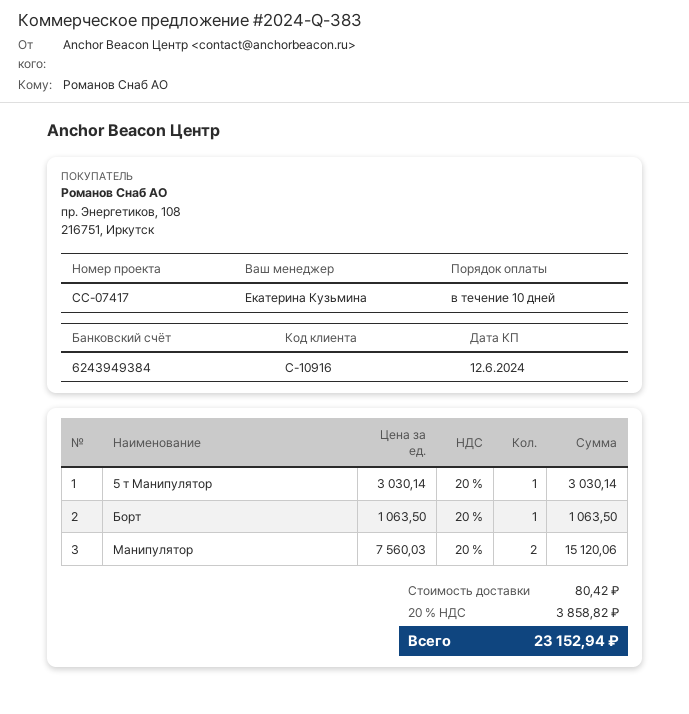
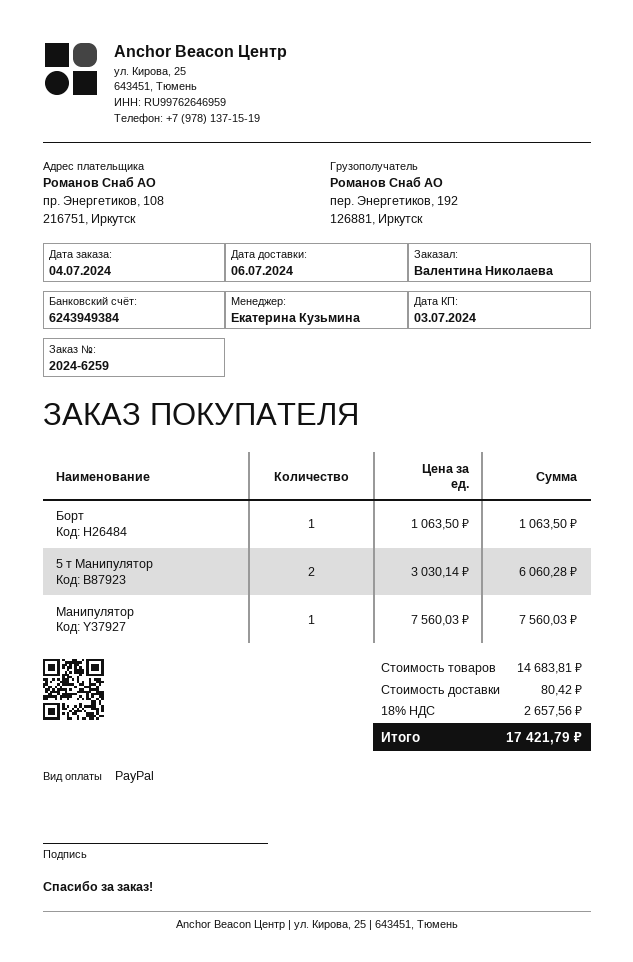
quote date: 2024-06-12 -> 2024-07-03
5 т Манипулятор: 1 x 3030.14 = 3030.14 -> 2 x 3030.14 = 6060.28
Манипулятор: 2 x 7560.03 = 15120.06 -> 1 x 7560.03 = 7560.03
tax: 20% = 3858.82 -> 18% = 2657.56
total: 23152.94 -> 17421.79

